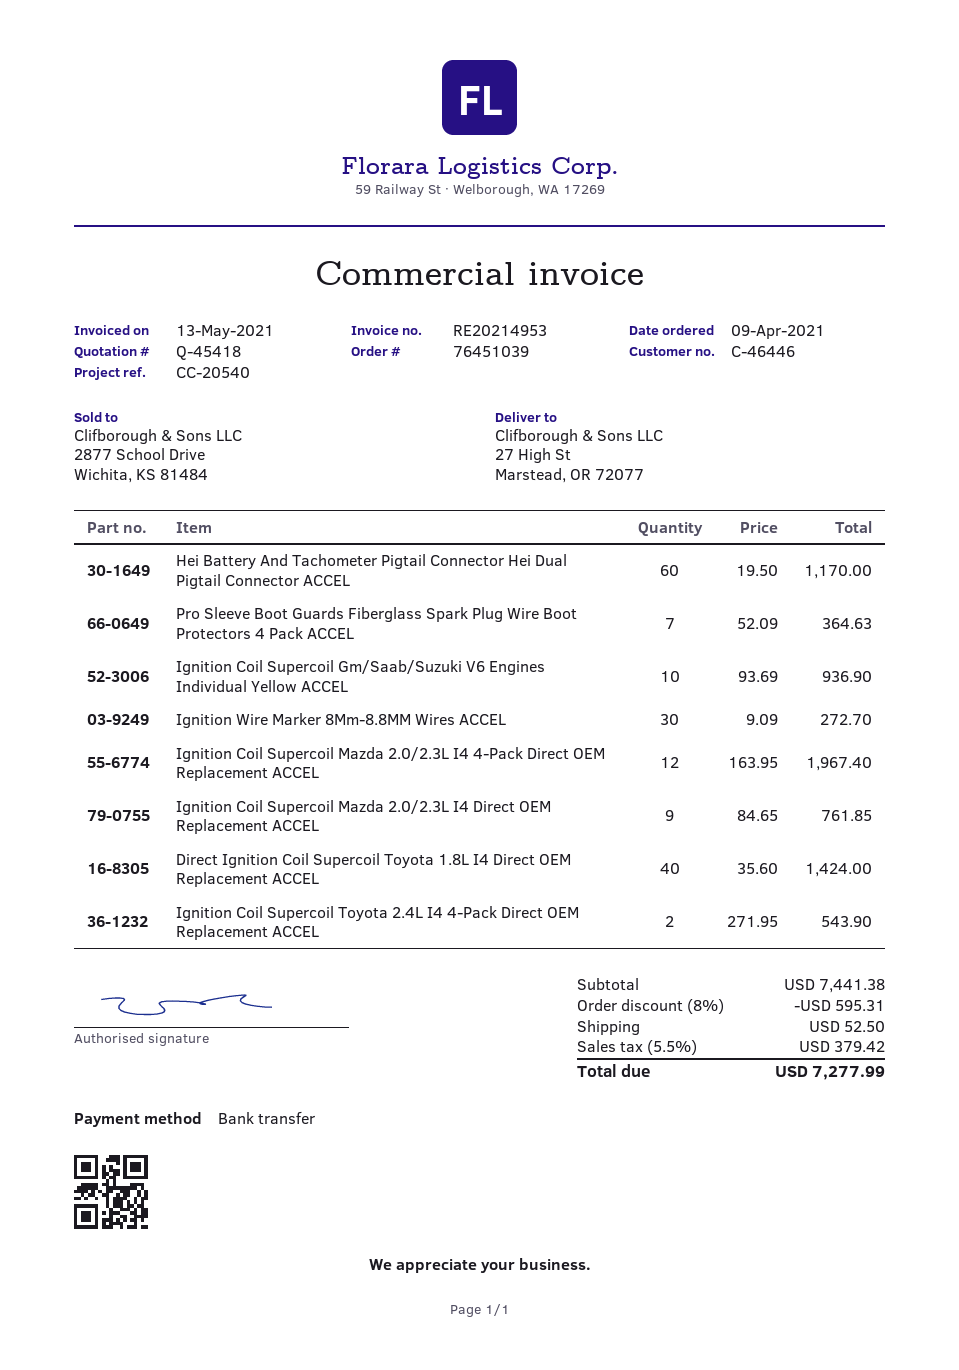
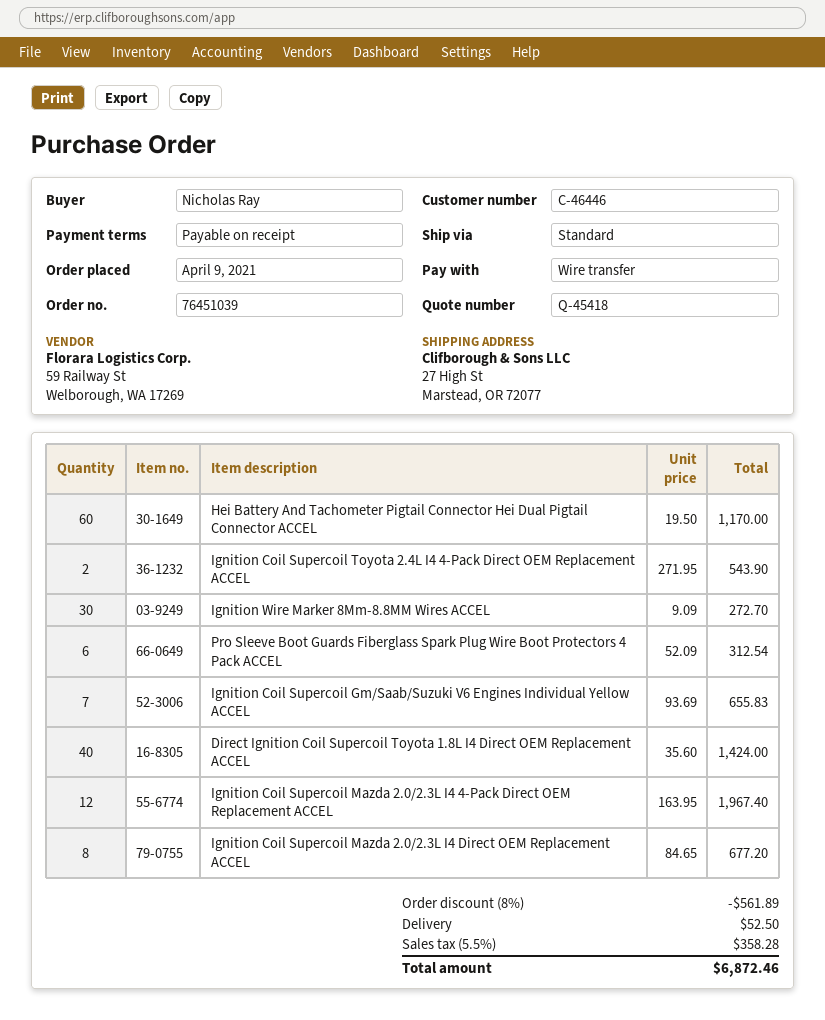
Pro Sleeve Boot Guards Fiberglass Spark Plug Wire Boot Protectors 4 Pack ACCEL: 7 x 52.09 = 364.63 -> 6 x 52.09 = 312.54
Ignition Coil Supercoil Gm/Saab/Suzuki V6 Engines Individual Yellow ACCEL: 10 x 93.69 = 936.90 -> 7 x 93.69 = 655.83
Ignition Coil Supercoil Mazda 2.0/2.3L I4 Direct OEM Replacement ACCEL: 9 x 84.65 = 761.85 -> 8 x 84.65 = 677.20
discount: 8% = 595.31 -> 8% = 561.89
tax: 5.5% = 379.42 -> 5.5% = 358.28
total: 7277.99 -> 6872.46

